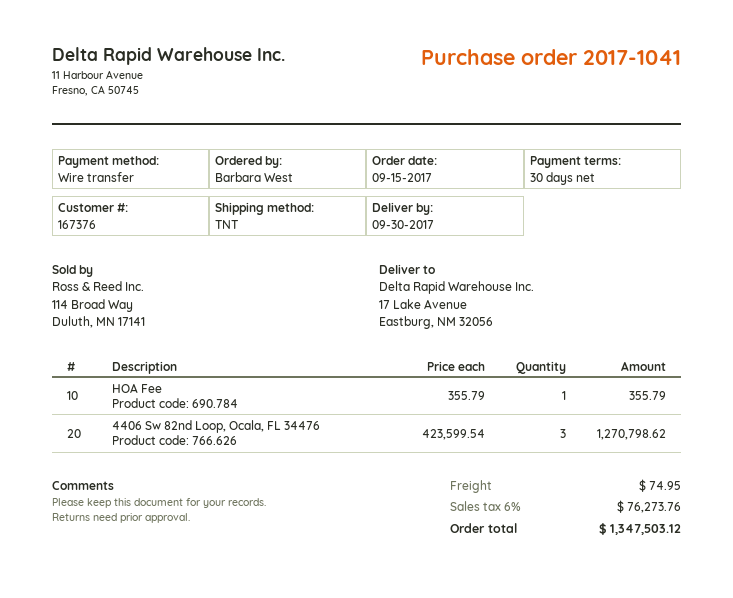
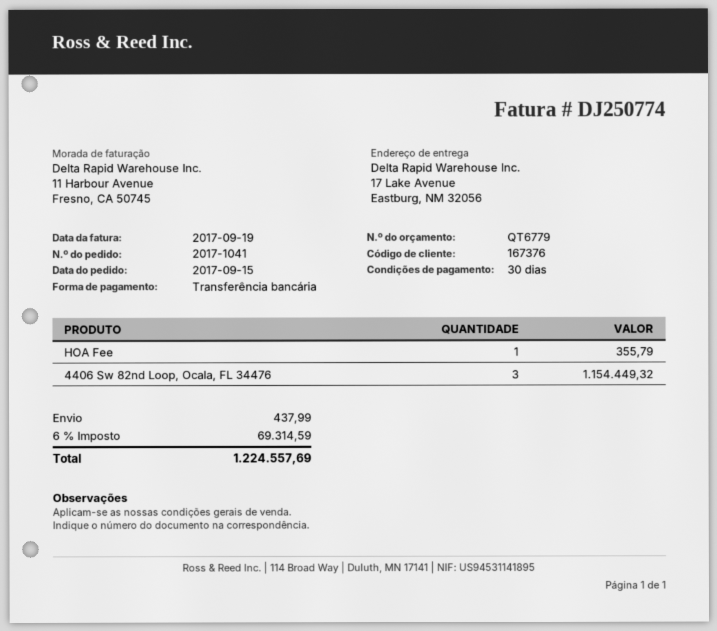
4406 Sw 82nd Loop, Ocala, FL 34476: 3 for 1270798.62 -> 3 for 1154449.32
shipping: 74.95 -> 437.99
tax: 6% = 76273.76 -> 6% = 69314.59
total: 1347503.12 -> 1224557.69

